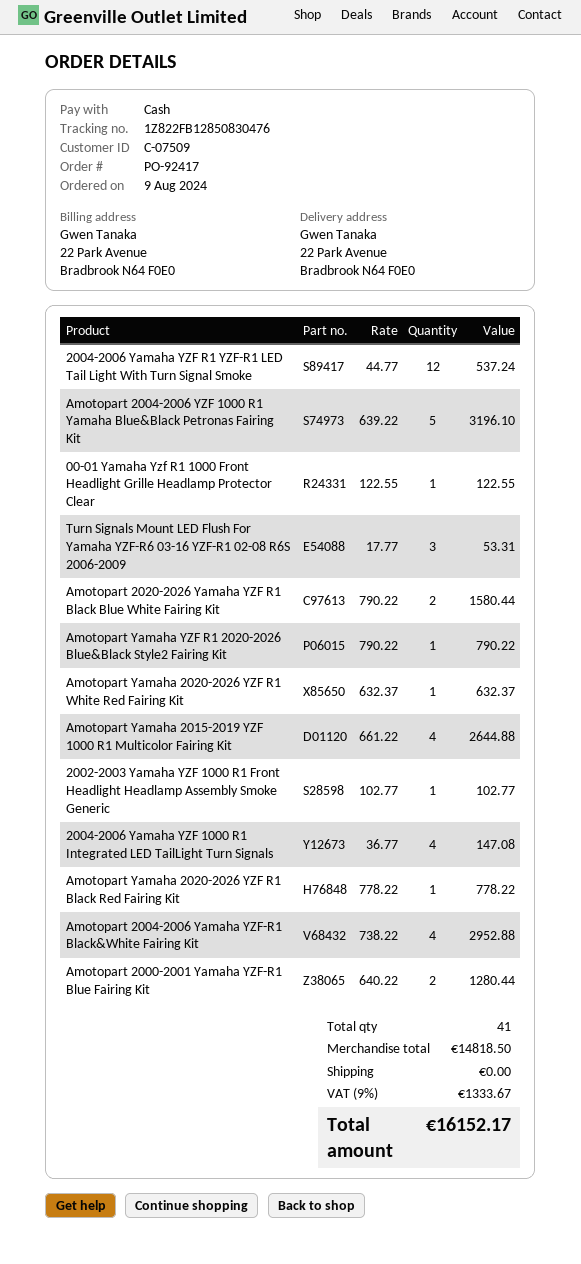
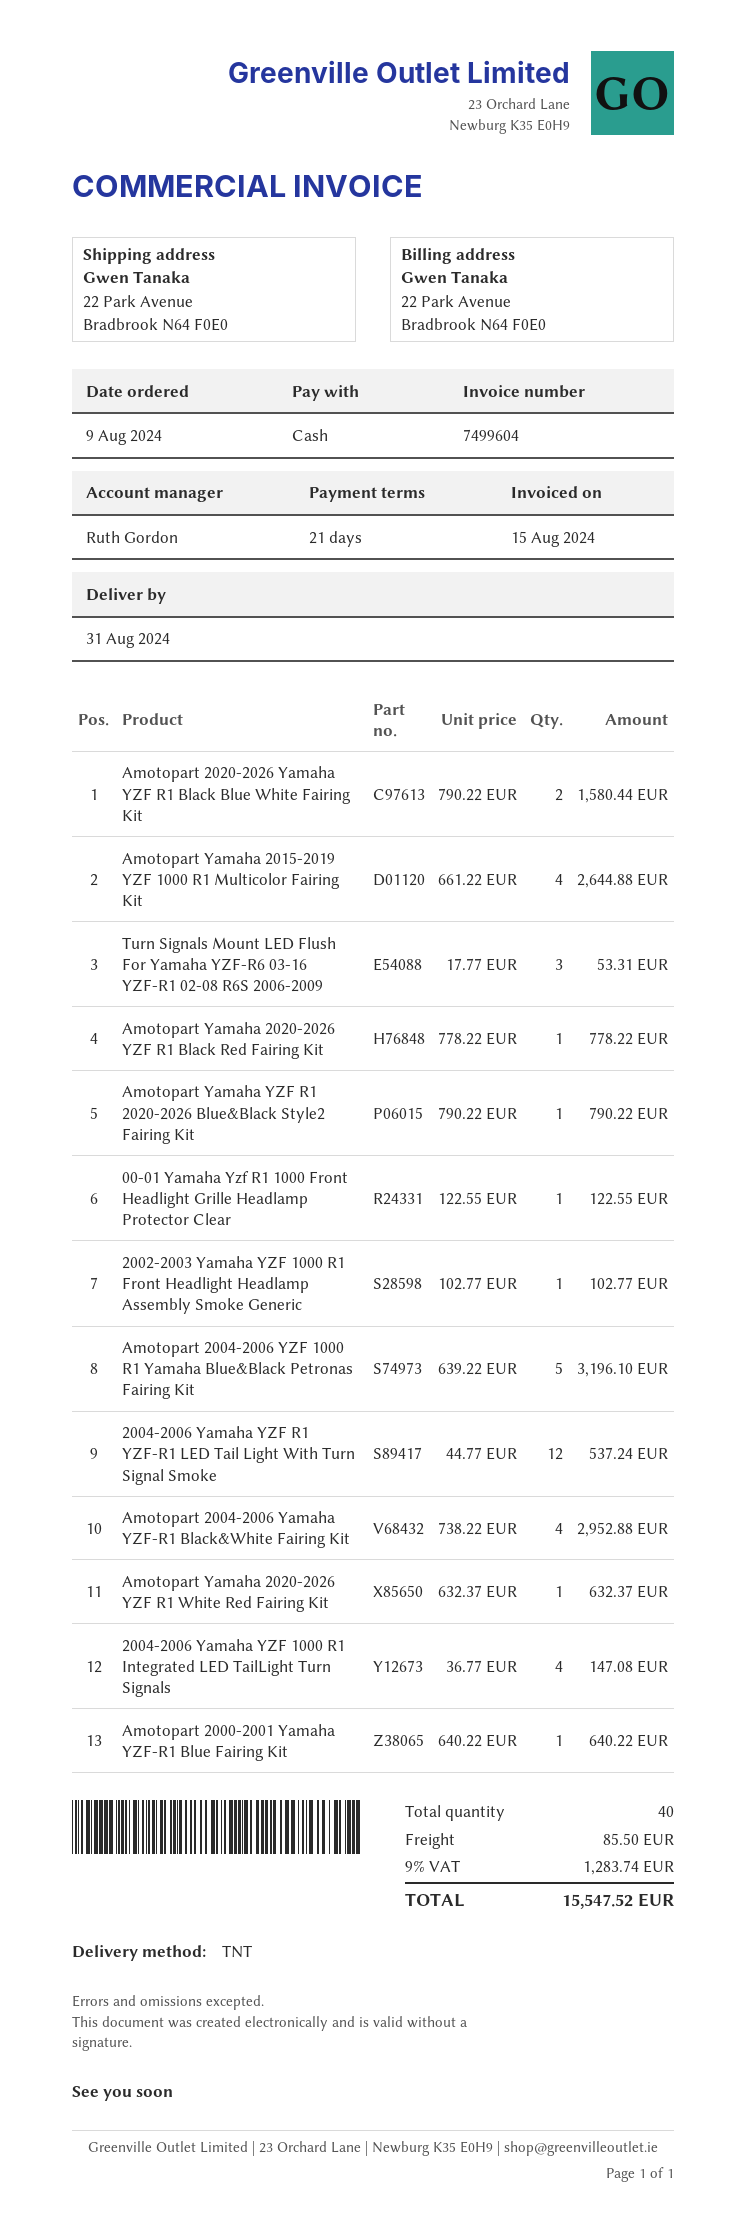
Amotopart 2000-2001 Yamaha YZF-R1 Blue Fairing Kit: 2 x 640.22 = 1280.44 -> 1 x 640.22 = 640.22
total quantity: 41 -> 40
shipping: 0.00 -> 85.50
tax: 9% = 1333.67 -> 9% = 1283.74
total: 16152.17 -> 15547.52

